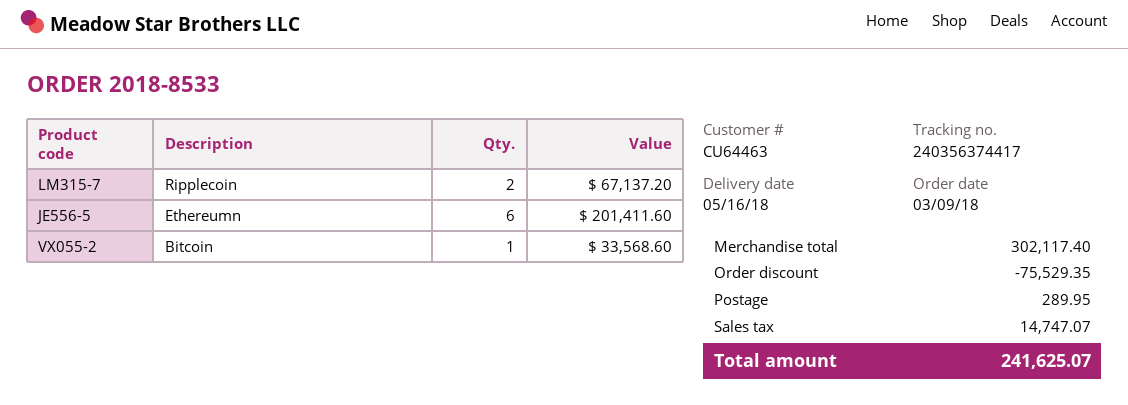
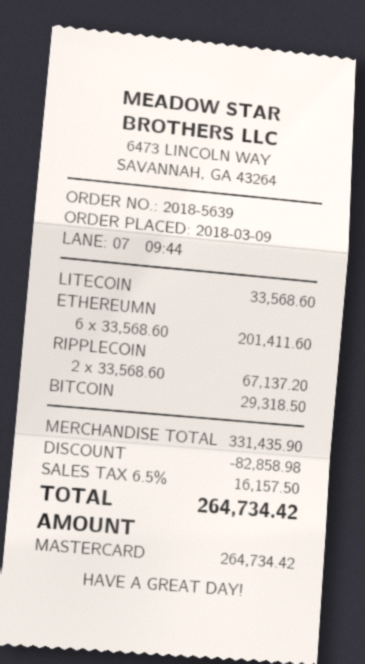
order number: 2018-8533 -> 2018-5639
Bitcoin: 1 for 33568.60 -> 1 for 29318.50
LITECOIN: none -> 1 for 33568.60
subtotal: 302117.40 -> 331435.90
discount: 75529.35 -> 82858.98
shipping: 289.95 -> none
tax: 14747.07 -> 16157.50
total: 241625.07 -> 264734.42

